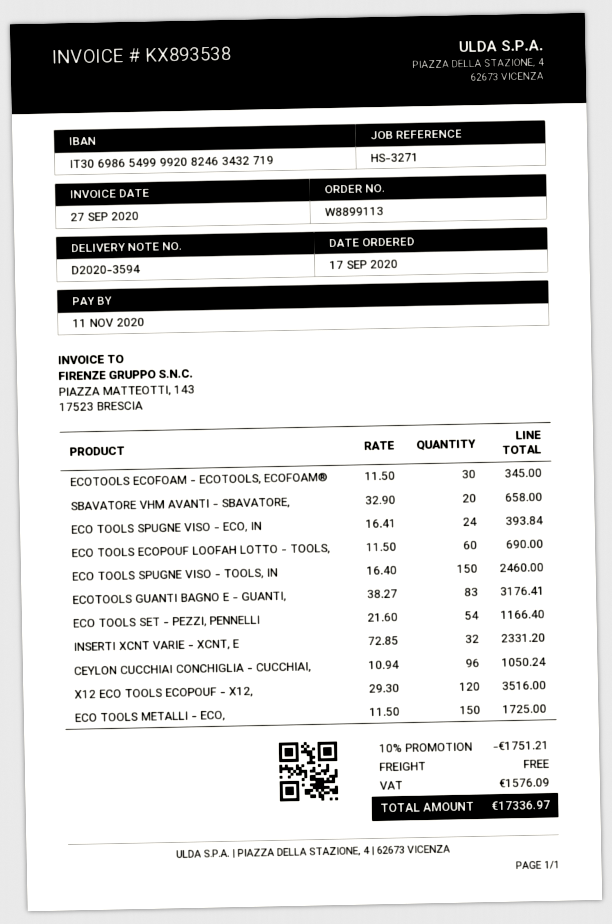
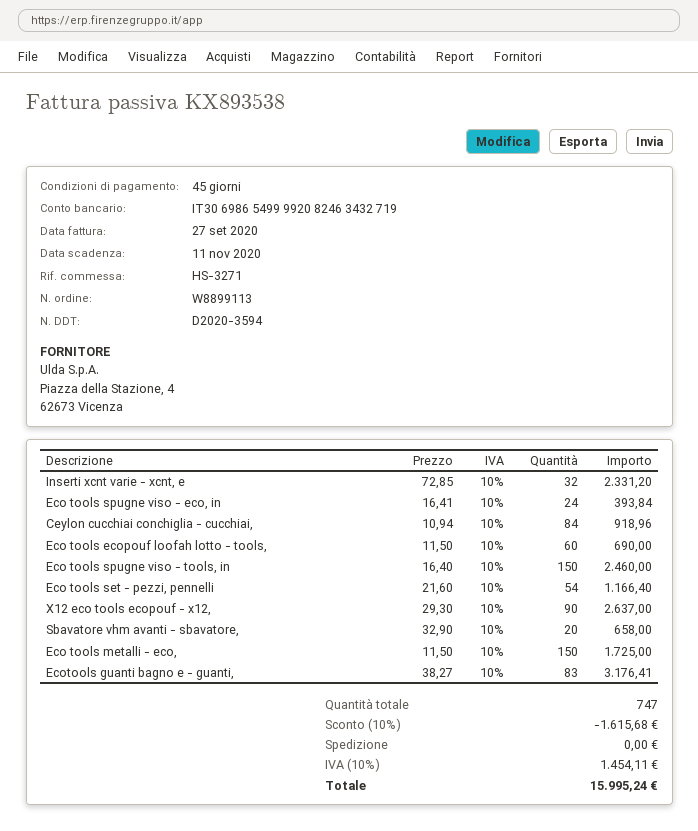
ECOTOOLS ECOFOAM - ECOTOOLS, ECOFOAM®: 30 x 11.50 = 345.00 -> none
CEYLON CUCCHIAI CONCHIGLIA - CUCCHIAI,: 96 x 10.94 = 1050.24 -> 84 x 10.94 = 918.96
X12 ECO TOOLS ECOPOUF - X12,: 120 x 29.30 = 3516.00 -> 90 x 29.30 = 2637.00
discount: 10% = 1751.21 -> 10% = 1615.68
tax: 1576.09 -> 1454.11
total: 17336.97 -> 15995.24

